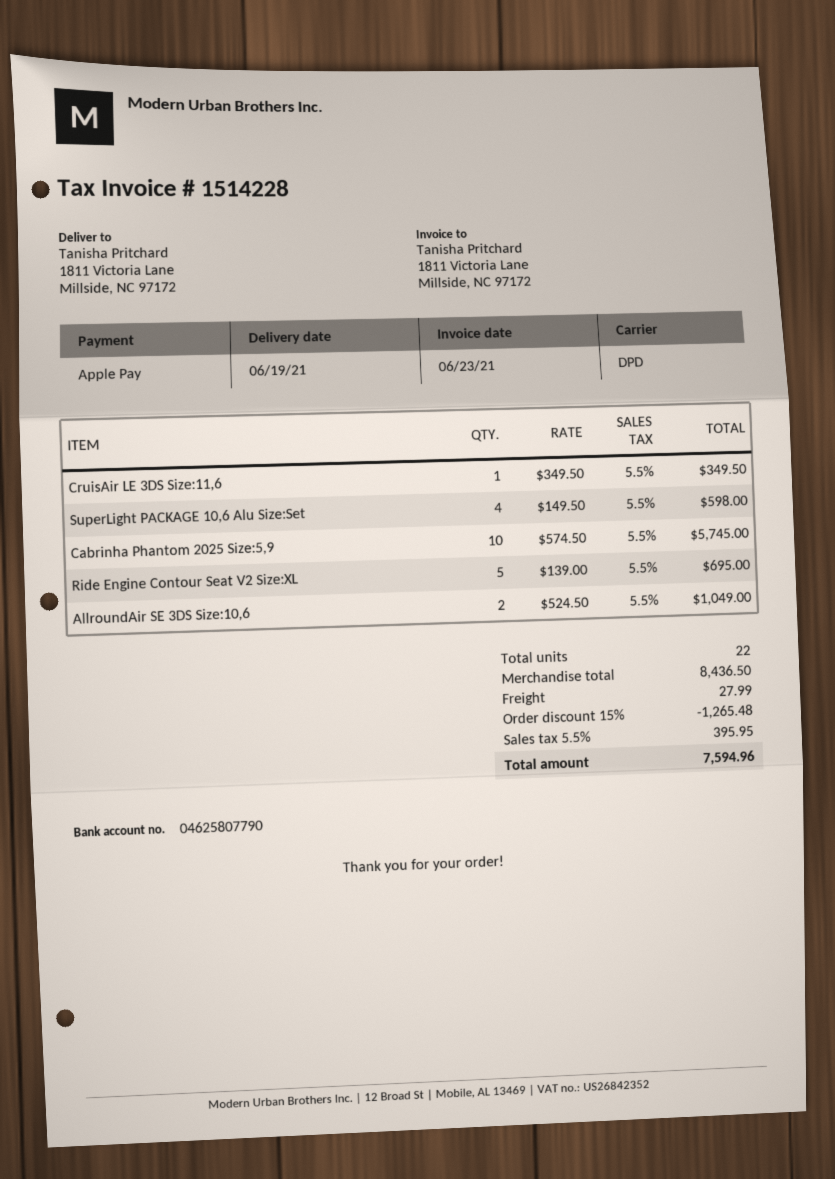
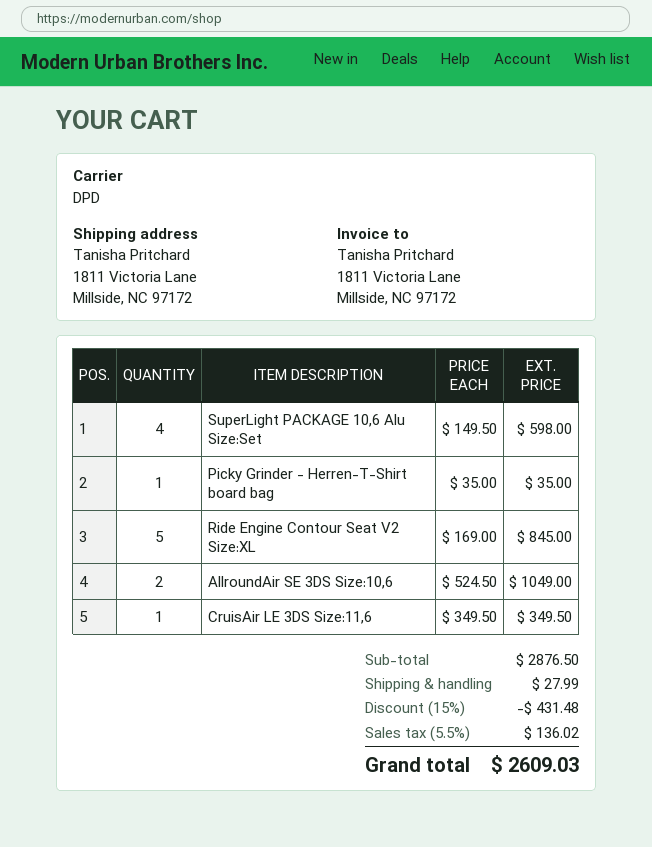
Cabrinha Phantom 2025 Size:5,9: 10 x 574.50 = 5745.00 -> none
Ride Engine Contour Seat V2 Size:XL: 5 x 139.00 = 695.00 -> 5 x 169.00 = 845.00
Picky Grinder - Herren-T-Shirt board bag: none -> 1 x 35.00 = 35.00
subtotal: 8436.50 -> 2876.50
discount: 15% = 1265.48 -> 15% = 431.48
tax: 5.5% = 395.95 -> 5.5% = 136.02
total: 7594.96 -> 2609.03

